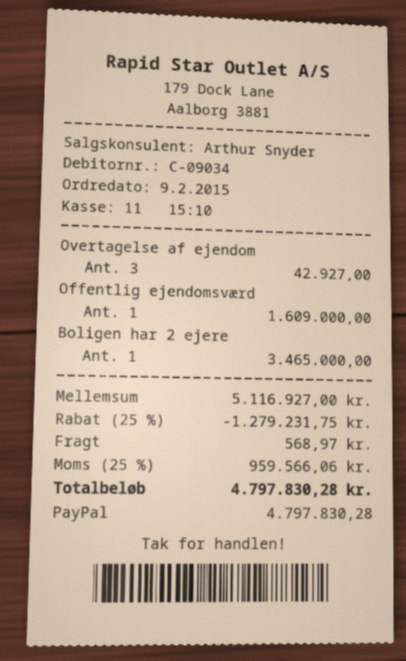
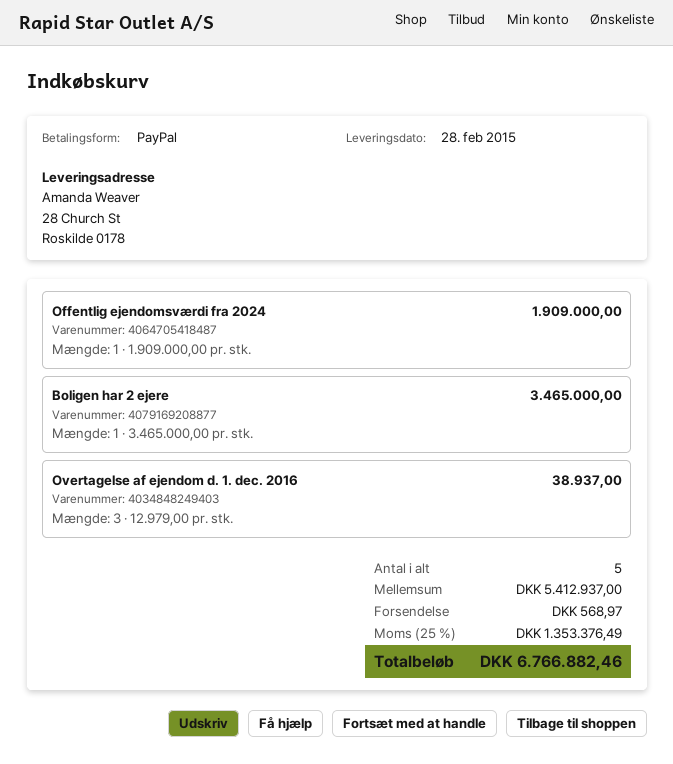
Overtagelse af ejendom: 3 for 42927.00 -> 3 for 38937.00
Offentlig ejendomsværd: 1 for 1609000.00 -> 1 for 1909000.00
subtotal: 5116927.00 -> 5412937.00
discount: 25% = 1279231.75 -> none
tax: 25% = 959566.06 -> 25% = 1353376.49
total: 4797830.28 -> 6766882.46

